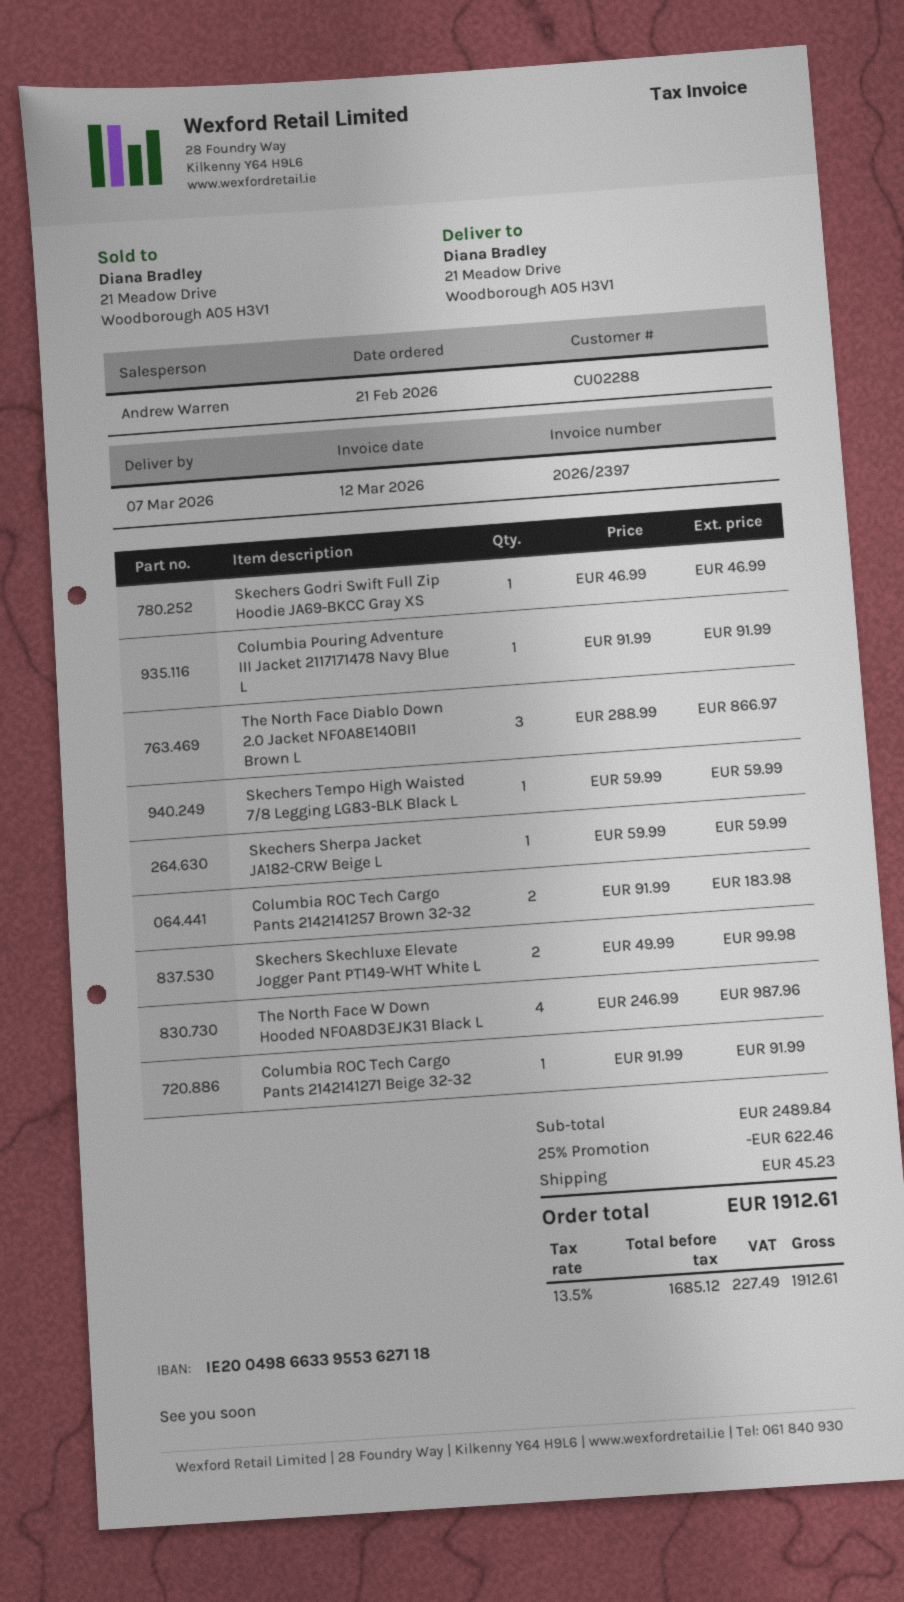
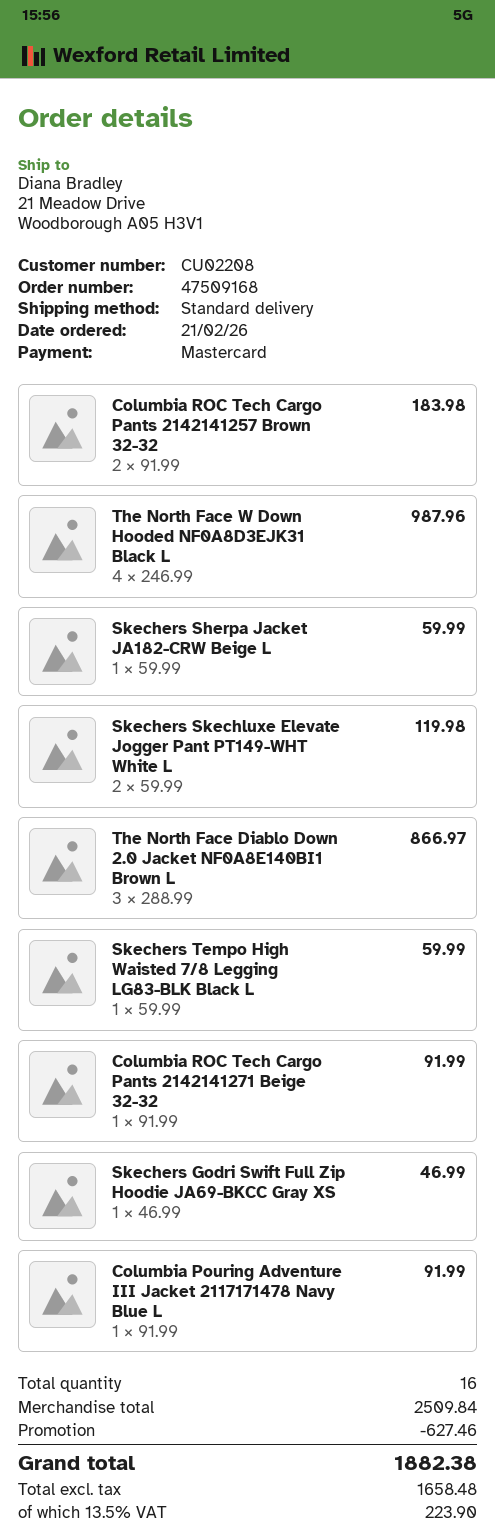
customer number: CU02288 -> CU02208
Skechers Skechluxe Elevate Jogger Pant PT149-WHT White L: 2 x 49.99 = 99.98 -> 2 x 59.99 = 119.98
subtotal: 2489.84 -> 2509.84
discount: 622.46 -> 627.46
shipping: 45.23 -> none
net: 1685.12 -> 1658.48
tax: 13.5% = 227.49 -> 13.5% = 223.90
total: 1912.61 -> 1882.38

